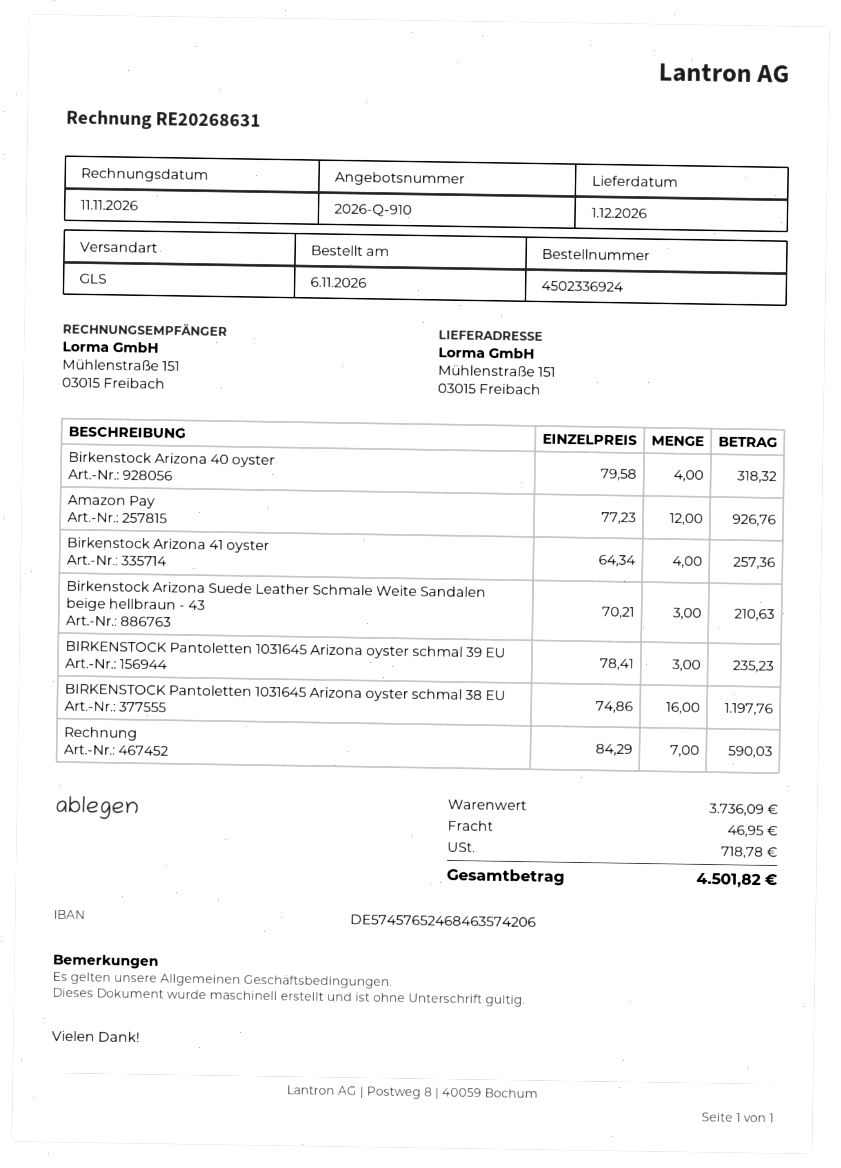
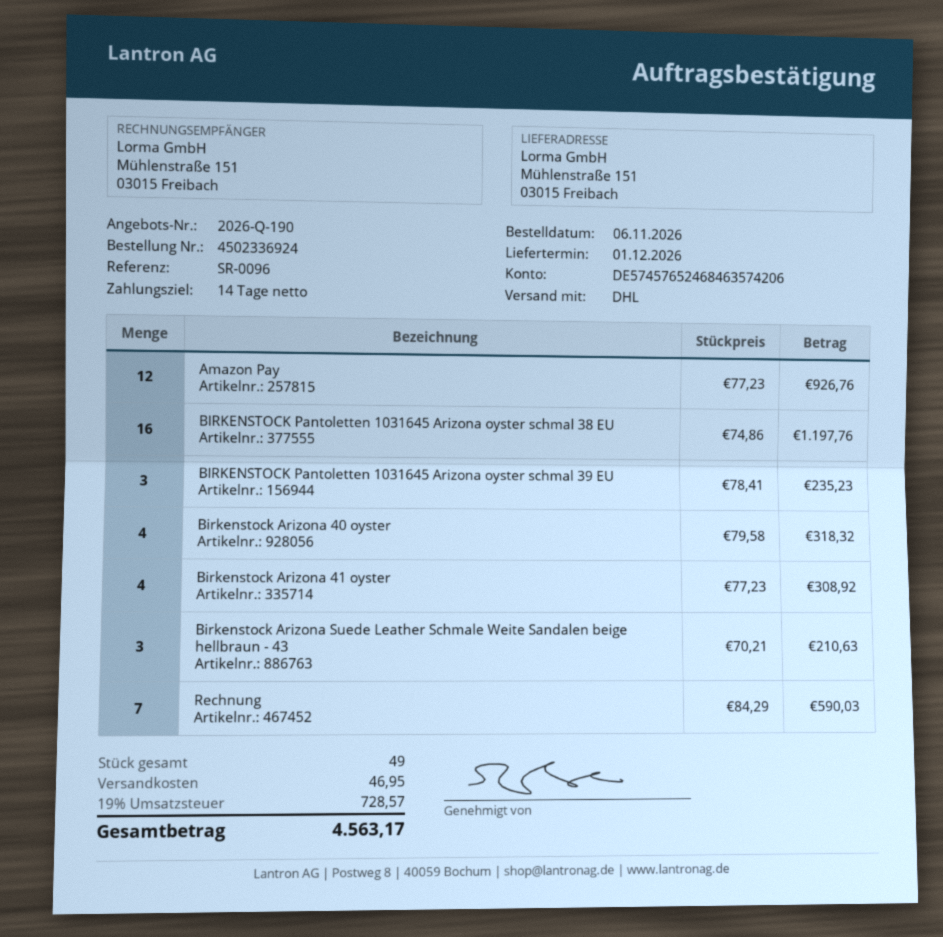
quote number: 2026-Q-910 -> 2026-Q-190
shipping method: GLS -> DHL
Birkenstock Arizona 41 oyster: 4 x 64.34 = 257.36 -> 4 x 77.23 = 308.92
tax: 718.78 -> 728.57
total: 4501.82 -> 4563.17

